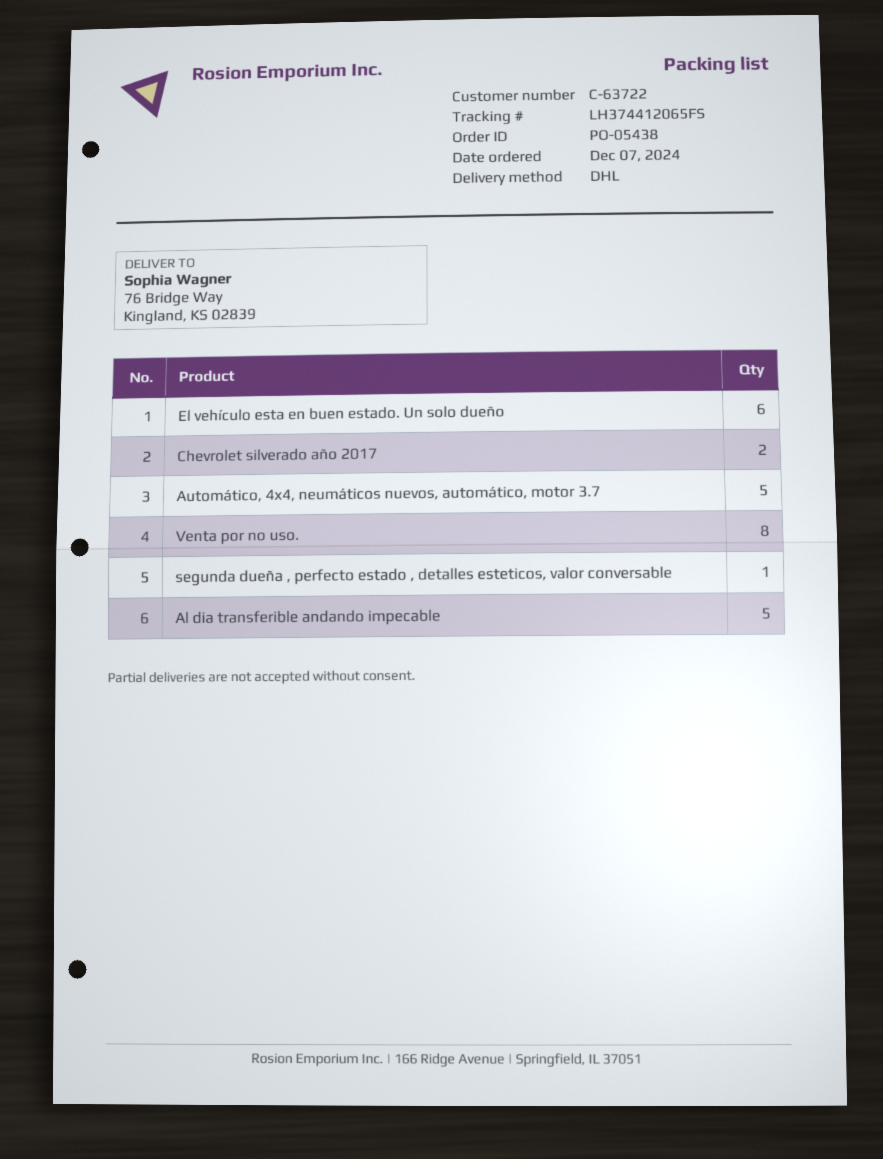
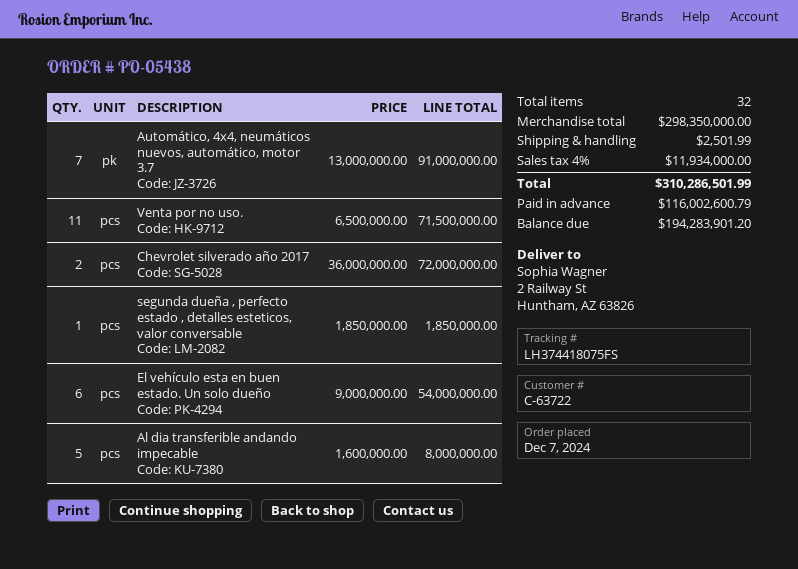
tracking number: LH374412065FS -> LH374418075FS
ship to: 76 Bridge Way, Kingland, KS 02839 -> 2 Railway St, Huntham, AZ 63826
Automático, 4x4, neumáticos nuevos, automático, motor 3.7: 5 -> 7
Venta por no uso.: 8 -> 11

